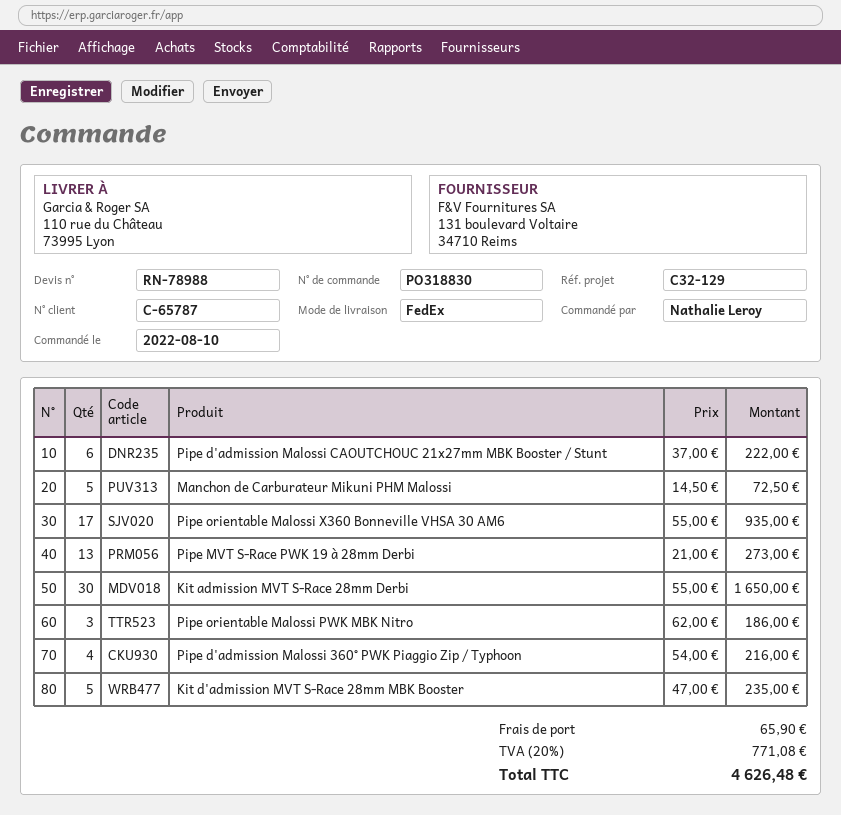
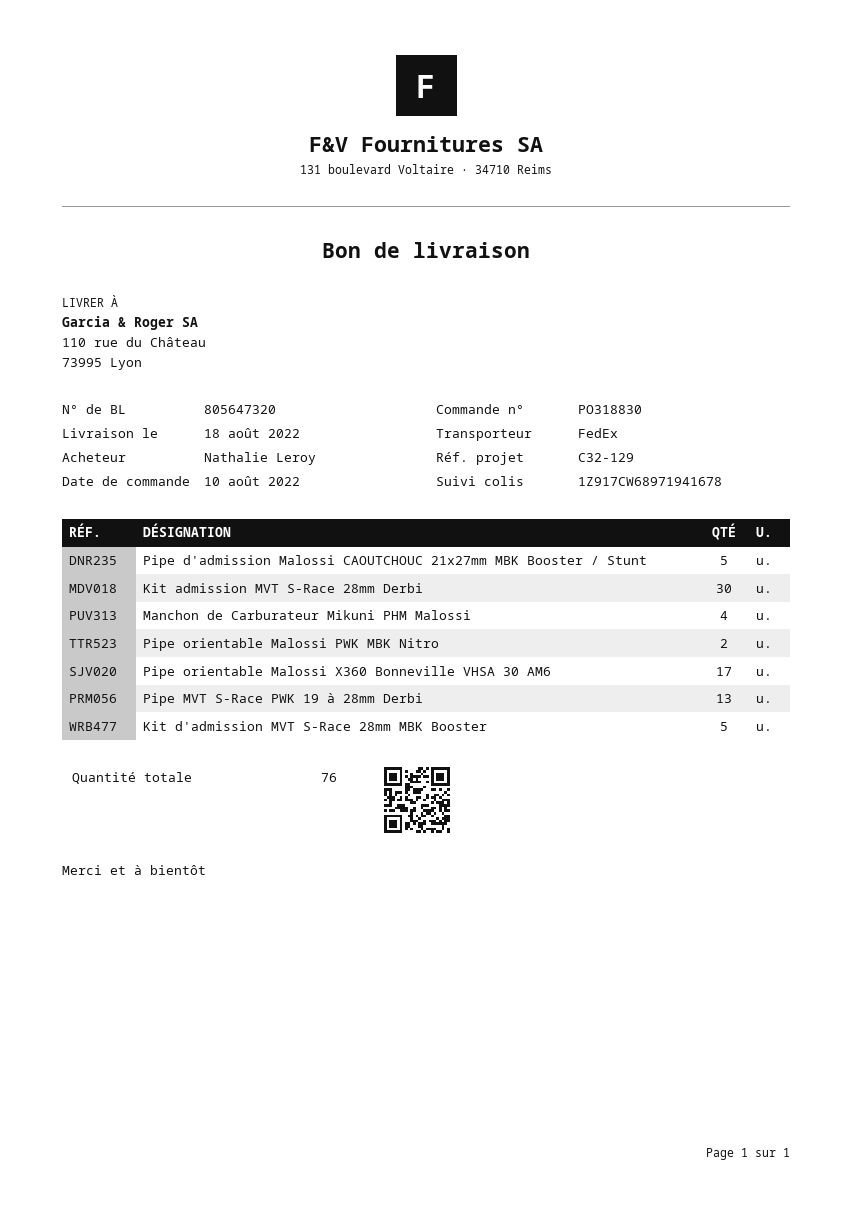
Pipe d'admission Malossi CAOUTCHOUC 21x27mm MBK Booster / Stunt: 6 -> 5
Manchon de Carburateur Mikuni PHM Malossi: 5 -> 4
Pipe orientable Malossi PWK MBK Nitro: 3 -> 2
Pipe d'admission Malossi 360° PWK Piaggio Zip / Typhoon: 4 -> none

